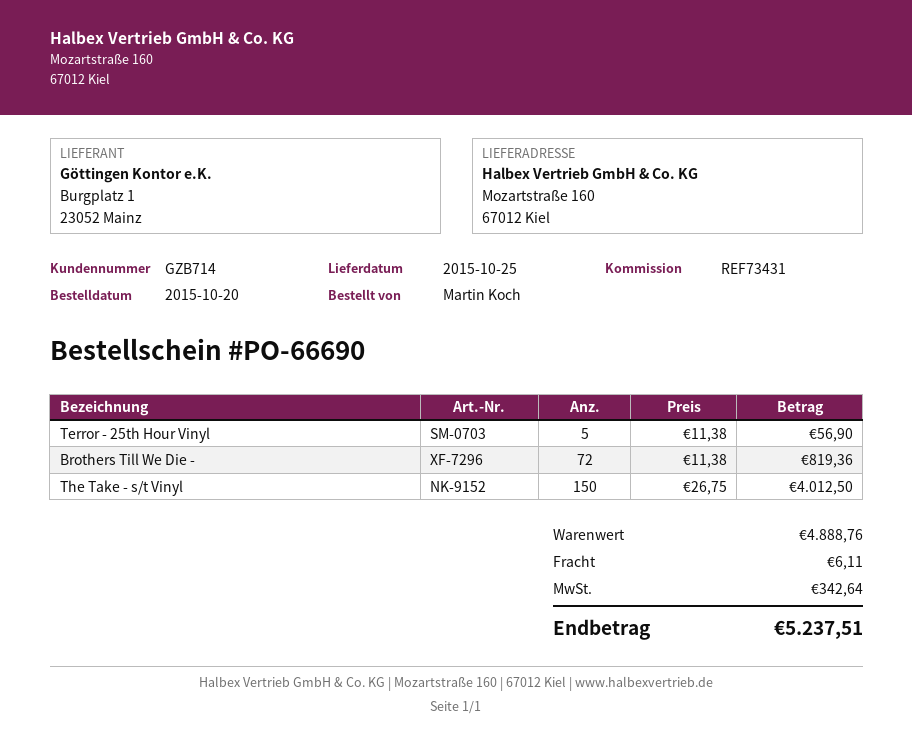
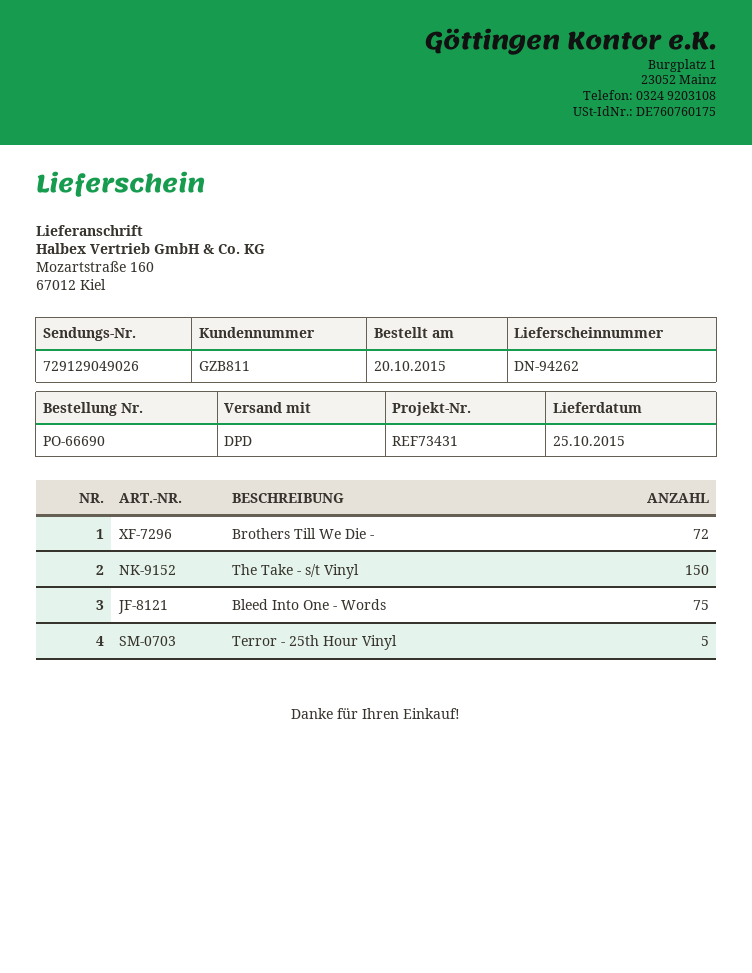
customer number: GZB714 -> GZB811
Bleed Into One - Words: none -> 75

